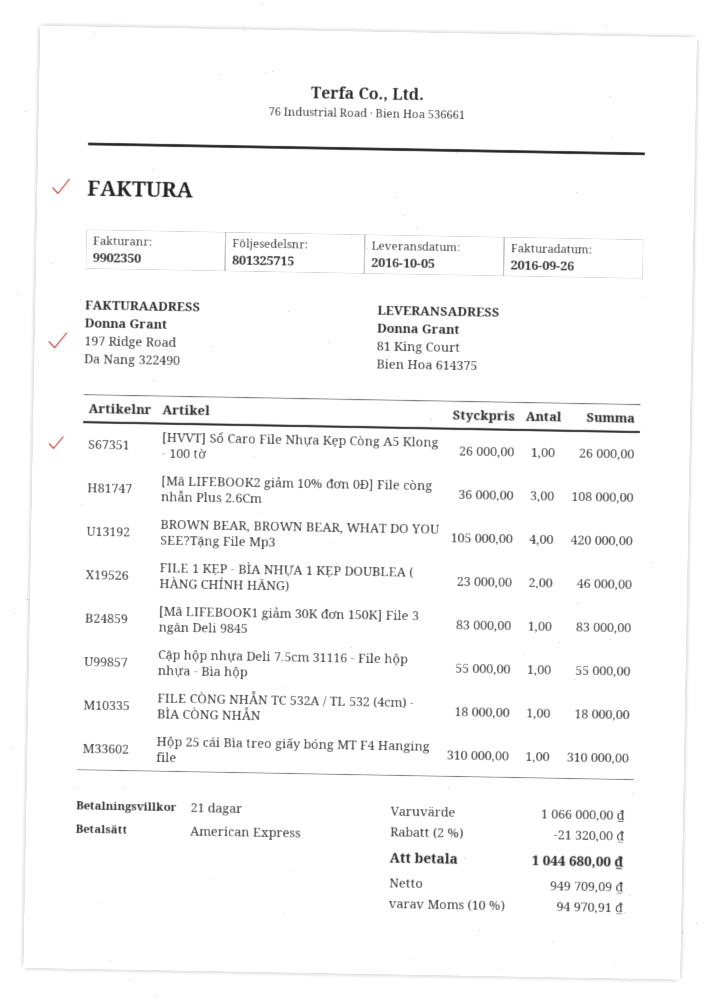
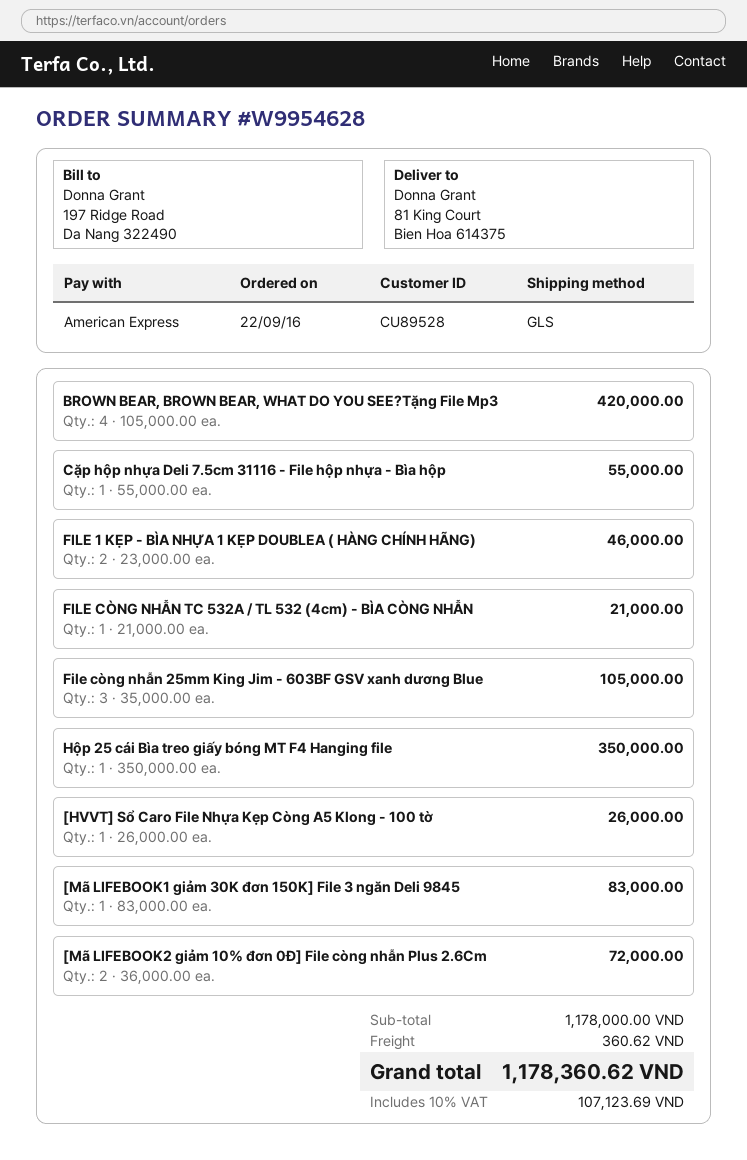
[Mã LIFEBOOK2 giảm 10% đơn 0Đ] File còng nhẫn Plus 2.6Cm: 3 x 36000.00 = 108000.00 -> 2 x 36000.00 = 72000.00
FILE CÒNG NHẪN TC 532A / TL 532 (4cm) - BÌA CÒNG NHẪN: 1 x 18000.00 = 18000.00 -> 1 x 21000.00 = 21000.00
Hộp 25 cái Bìa treo giấy bóng MT F4 Hanging file: 1 x 310000.00 = 310000.00 -> 1 x 350000.00 = 350000.00
File còng nhẫn 25mm King Jim - 603BF GSV xanh dương Blue: none -> 3 x 35000.00 = 105000.00
subtotal: 1066000.00 -> 1178000.00
discount: 2% = 21320.00 -> none
shipping: none -> 360.62
tax: 10% = 94970.91 -> 10% = 107123.69
total: 1044680.00 -> 1178360.62

